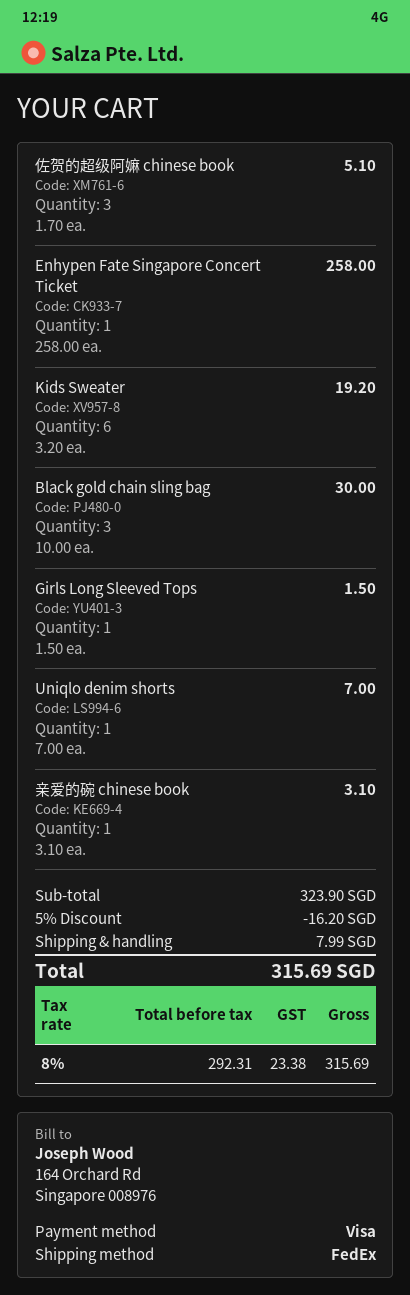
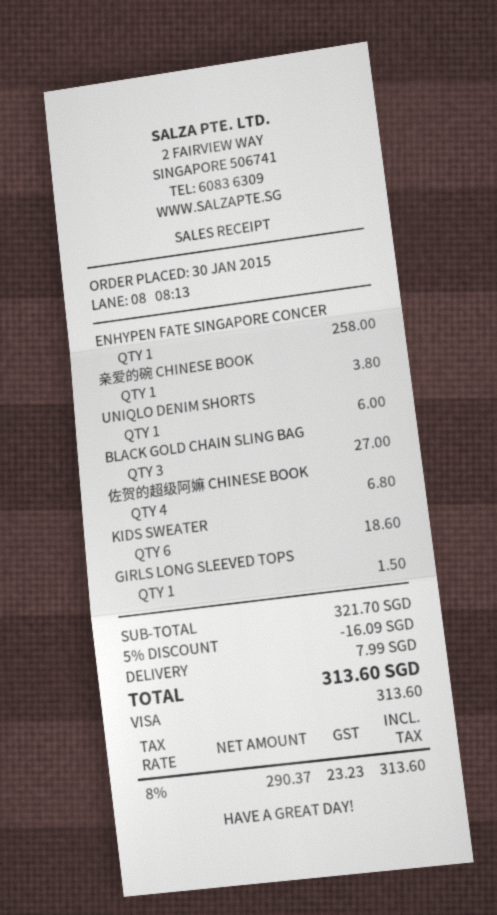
佐贺的超级阿嫲 chinese book: 3 for 5.10 -> 4 for 6.80
Kids Sweater: 6 for 19.20 -> 6 for 18.60
Black gold chain sling bag: 3 for 30.00 -> 3 for 27.00
Uniqlo denim shorts: 1 for 7.00 -> 1 for 6.00
亲爱的碗 chinese book: 1 for 3.10 -> 1 for 3.80
subtotal: 323.90 -> 321.70
discount: 5% = 16.20 -> 5% = 16.09
net: 292.31 -> 290.37
tax: 8% = 23.38 -> 8% = 23.23
total: 315.69 -> 313.60

